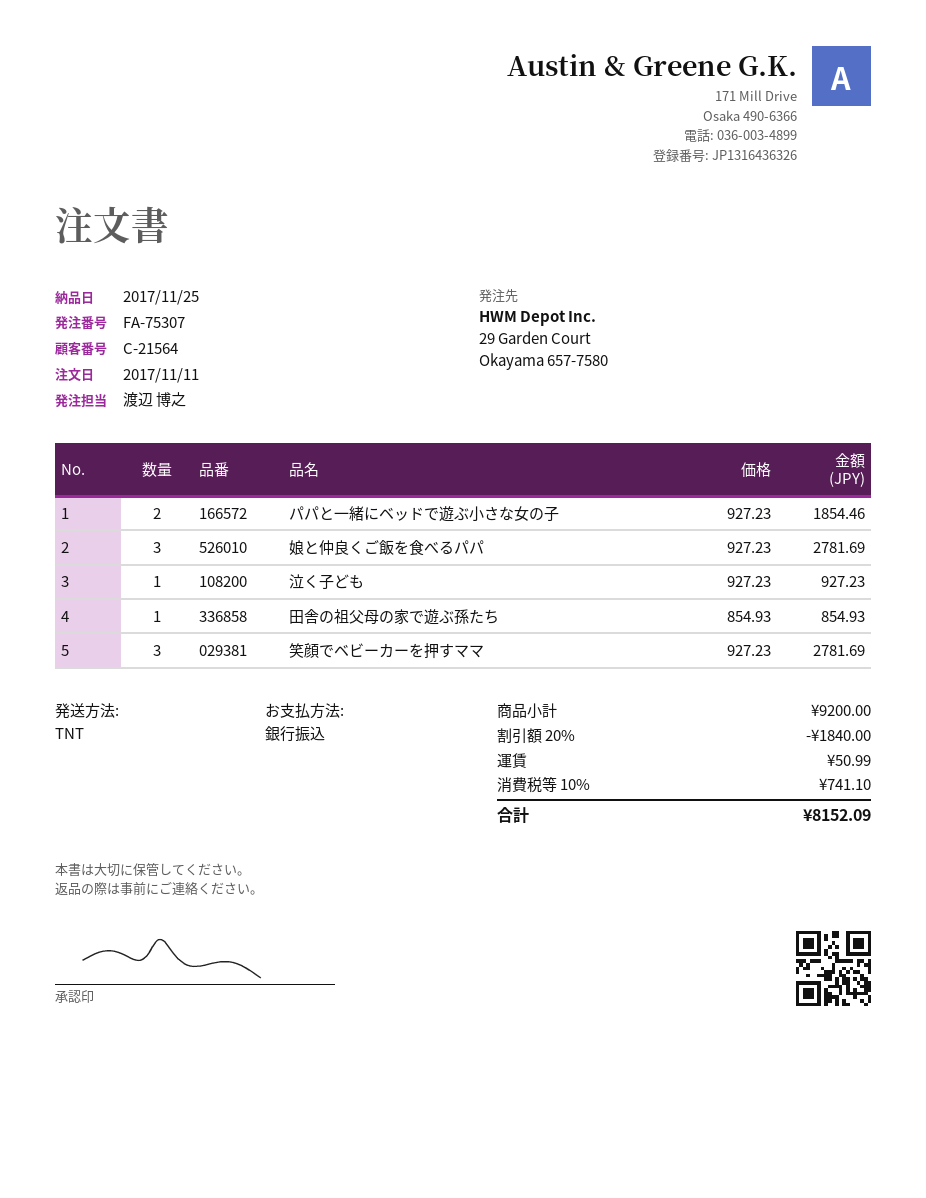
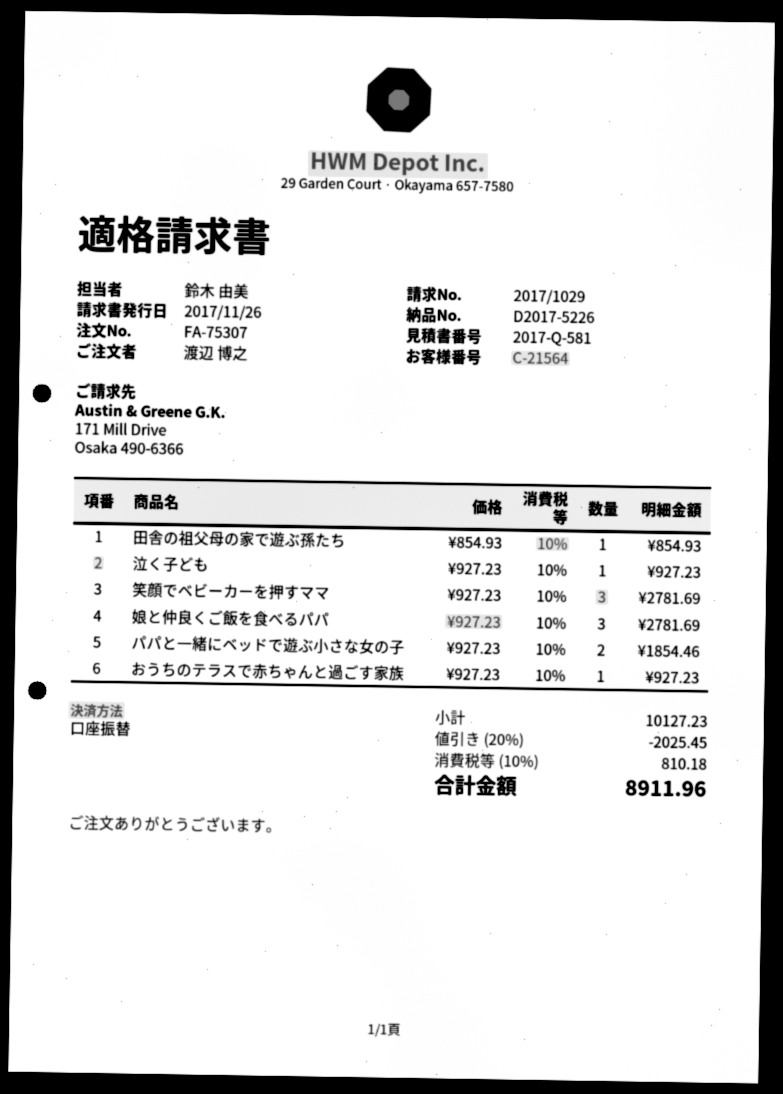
payment method: bank transfer -> direct debit
おうちのテラスで赤ちゃんと過ごす家族: none -> 1 x 927.23 = 927.23
subtotal: 9200.00 -> 10127.23
discount: 20% = 1840.00 -> 20% = 2025.45
shipping: 50.99 -> none
tax: 10% = 741.10 -> 10% = 810.18
total: 8152.09 -> 8911.96

